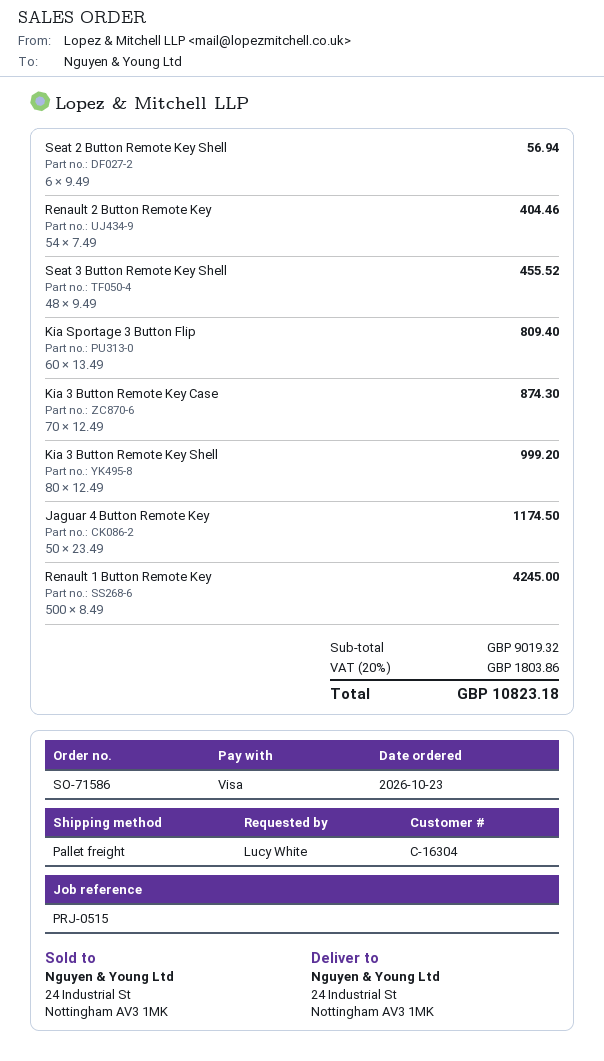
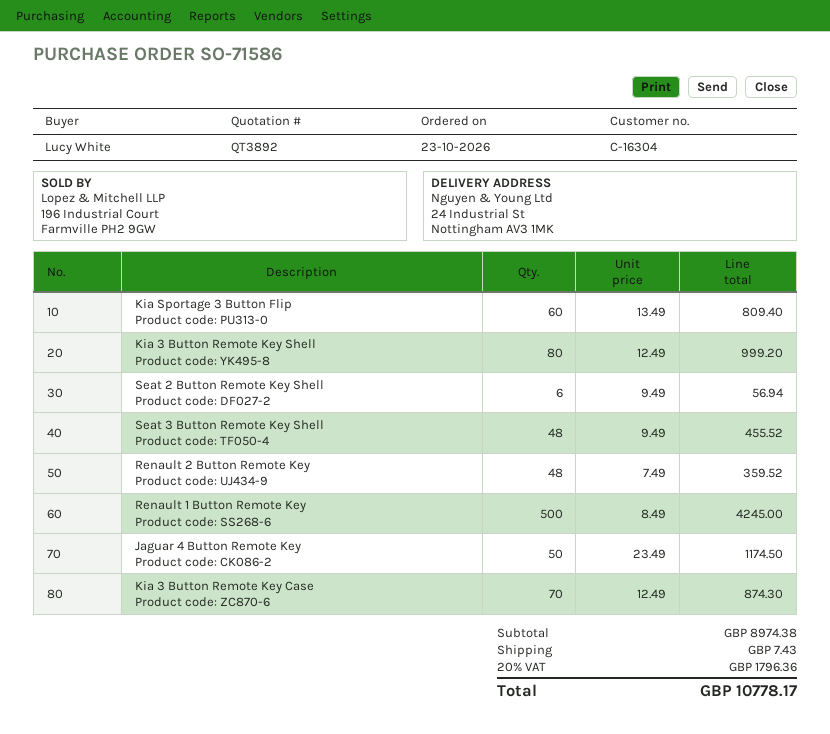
Renault 2 Button Remote Key: 54 x 7.49 = 404.46 -> 48 x 7.49 = 359.52
subtotal: 9019.32 -> 8974.38
shipping: none -> 7.43
tax: 20% = 1803.86 -> 20% = 1796.36
total: 10823.18 -> 10778.17

